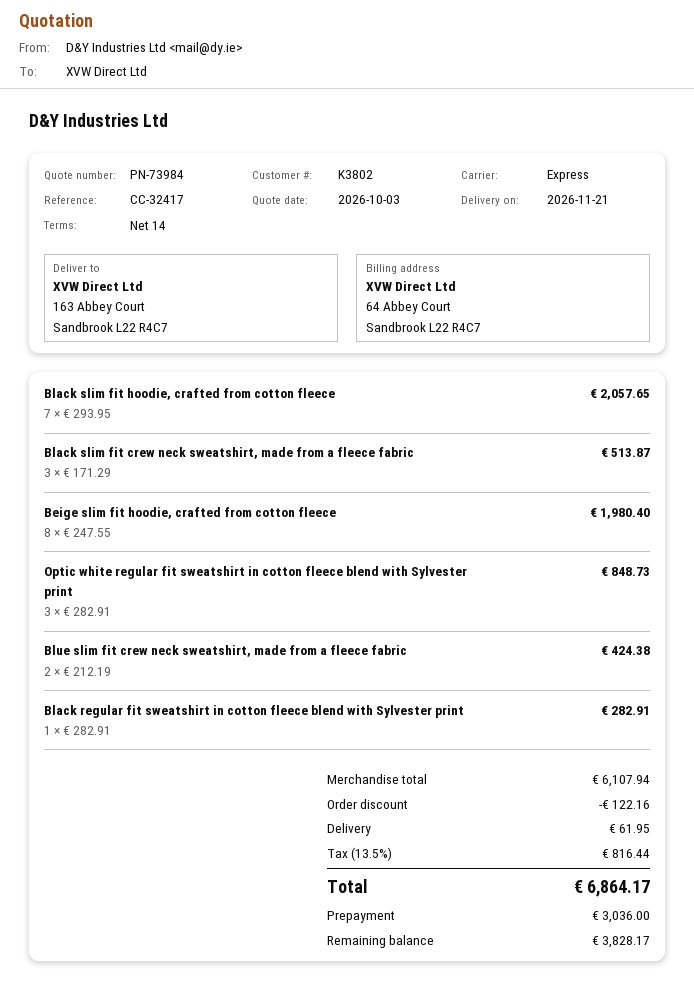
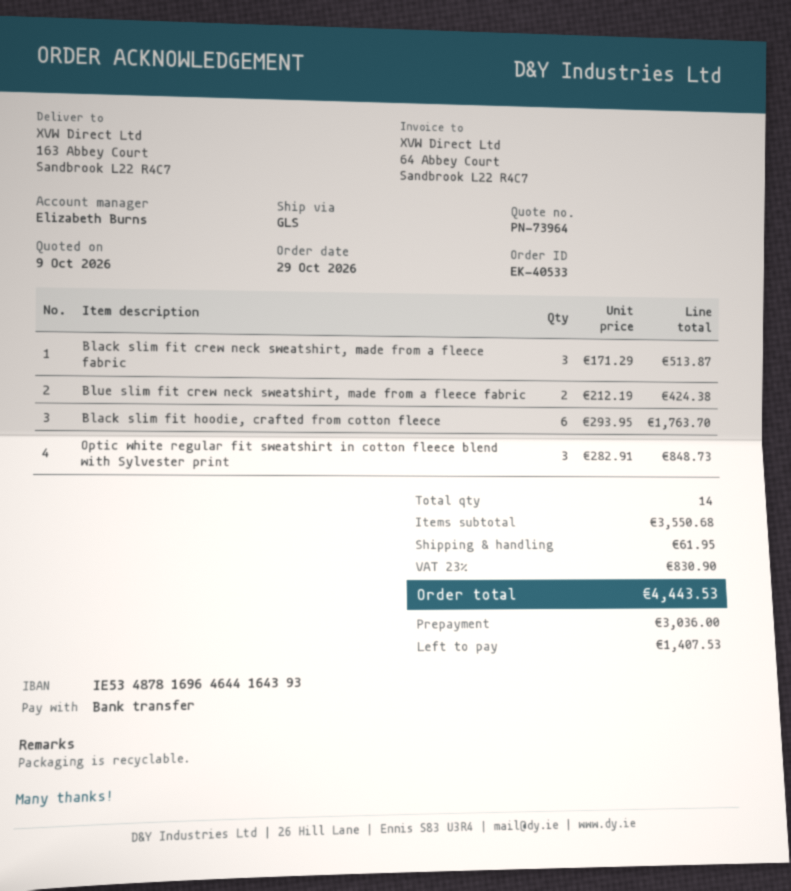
quote number: PN-73984 -> PN-73964
quote date: 2026-10-03 -> 2026-10-09
shipping method: express -> GLS
Black slim fit hoodie, crafted from cotton fleece: 7 x 293.95 = 2057.65 -> 6 x 293.95 = 1763.70
Beige slim fit hoodie, crafted from cotton fleece: 8 x 247.55 = 1980.40 -> none
Black regular fit sweatshirt in cotton fleece blend with Sylvester print: 1 x 282.91 = 282.91 -> none
subtotal: 6107.94 -> 3550.68
discount: 122.16 -> none
tax: 13.5% = 816.44 -> 23% = 830.90
total: 6864.17 -> 4443.53
balance: 3828.17 -> 1407.53

